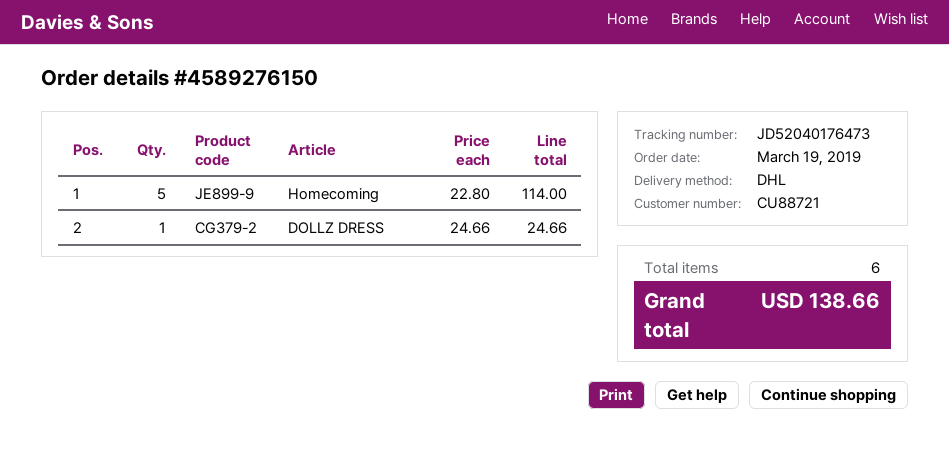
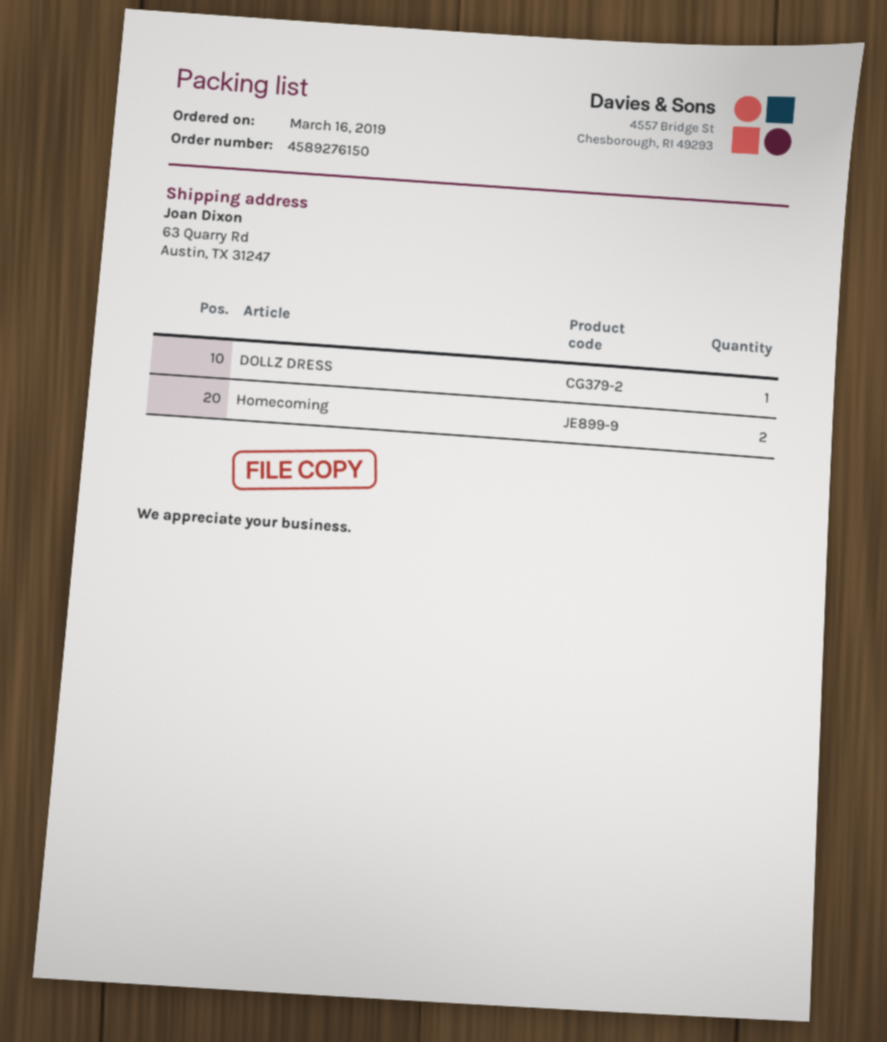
order date: 2019-03-19 -> 2019-03-16
Homecoming: 5 -> 2

